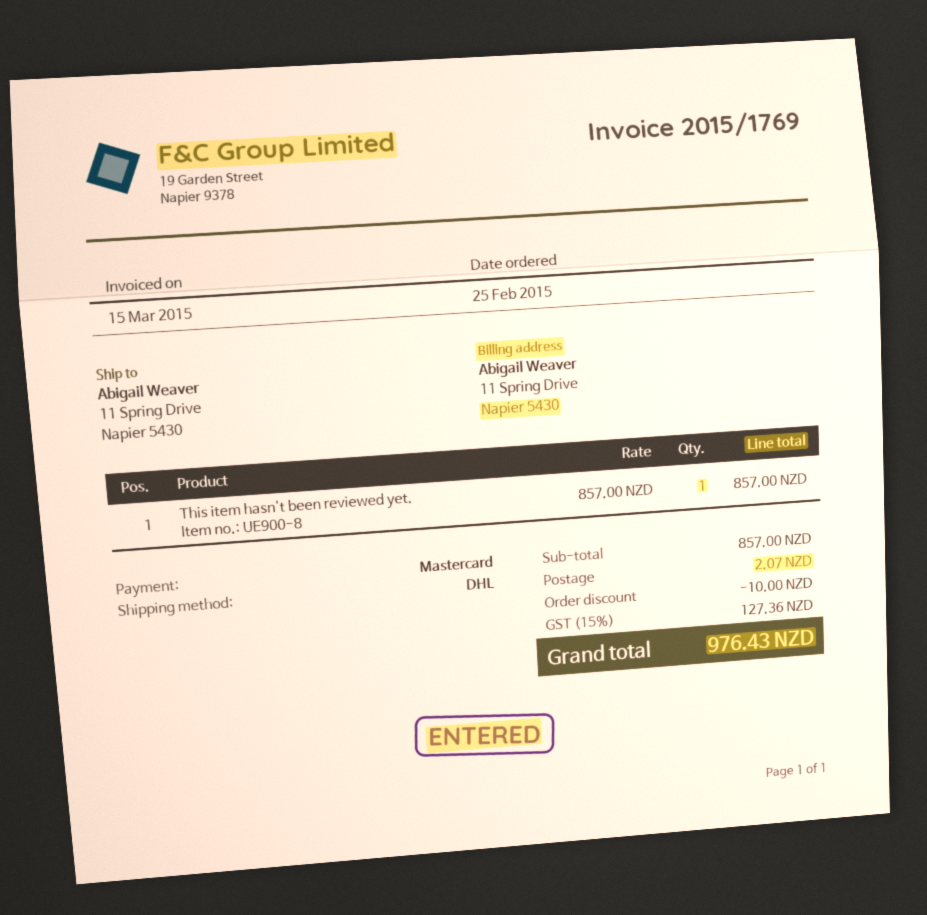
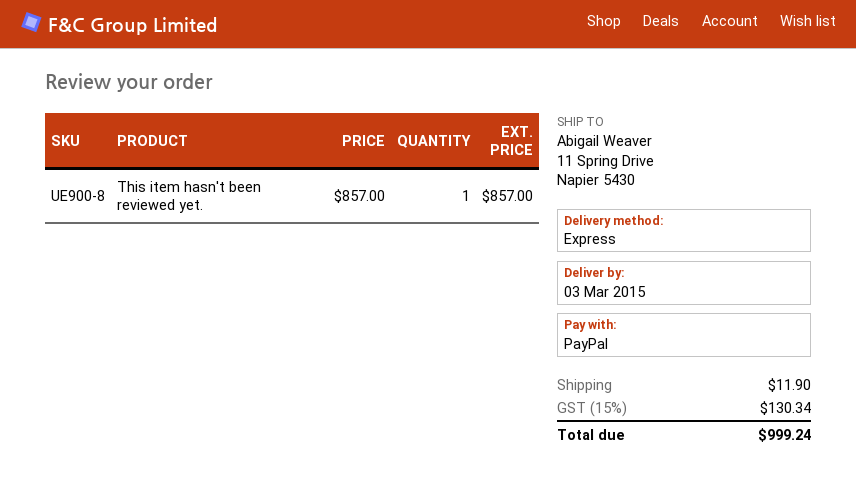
payment method: Mastercard -> PayPal
shipping method: DHL -> express
discount: 10.00 -> none
shipping: 2.07 -> 11.90
tax: 15% = 127.36 -> 15% = 130.34
total: 976.43 -> 999.24

